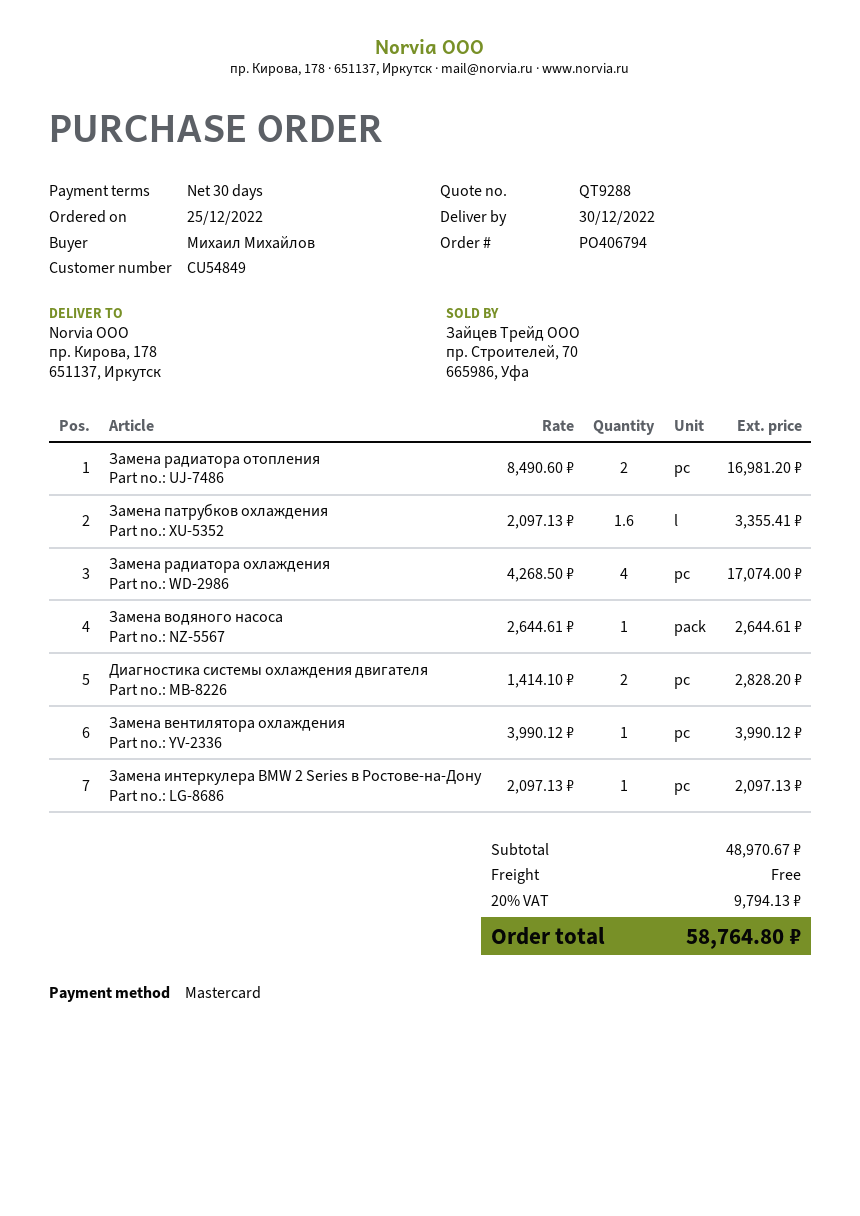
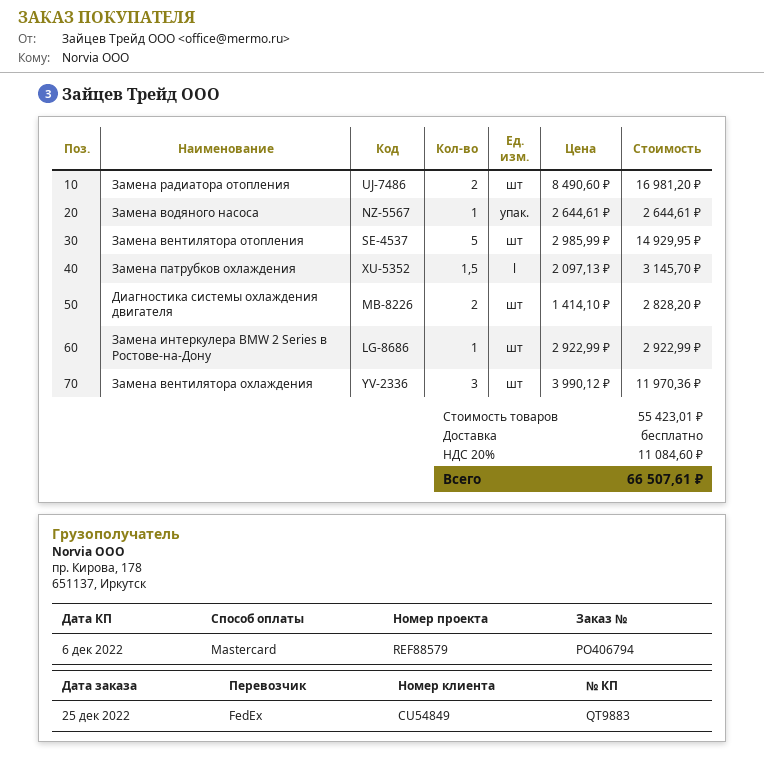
quote number: QT9288 -> QT9883
Замена патрубков охлаждения: 1.6 x 2097.13 = 3355.41 -> 1.5 x 2097.13 = 3145.70
Замена радиатора охлаждения: 4 x 4268.50 = 17074.00 -> none
Замена вентилятора охлаждения: 1 x 3990.12 = 3990.12 -> 3 x 3990.12 = 11970.36
Замена интеркулера BMW 2 Series в Ростове-на-Дону: 1 x 2097.13 = 2097.13 -> 1 x 2922.99 = 2922.99
Замена вентилятора отопления: none -> 5 x 2985.99 = 14929.95
subtotal: 48970.67 -> 55423.01
tax: 20% = 9794.13 -> 20% = 11084.60
total: 58764.80 -> 66507.61

